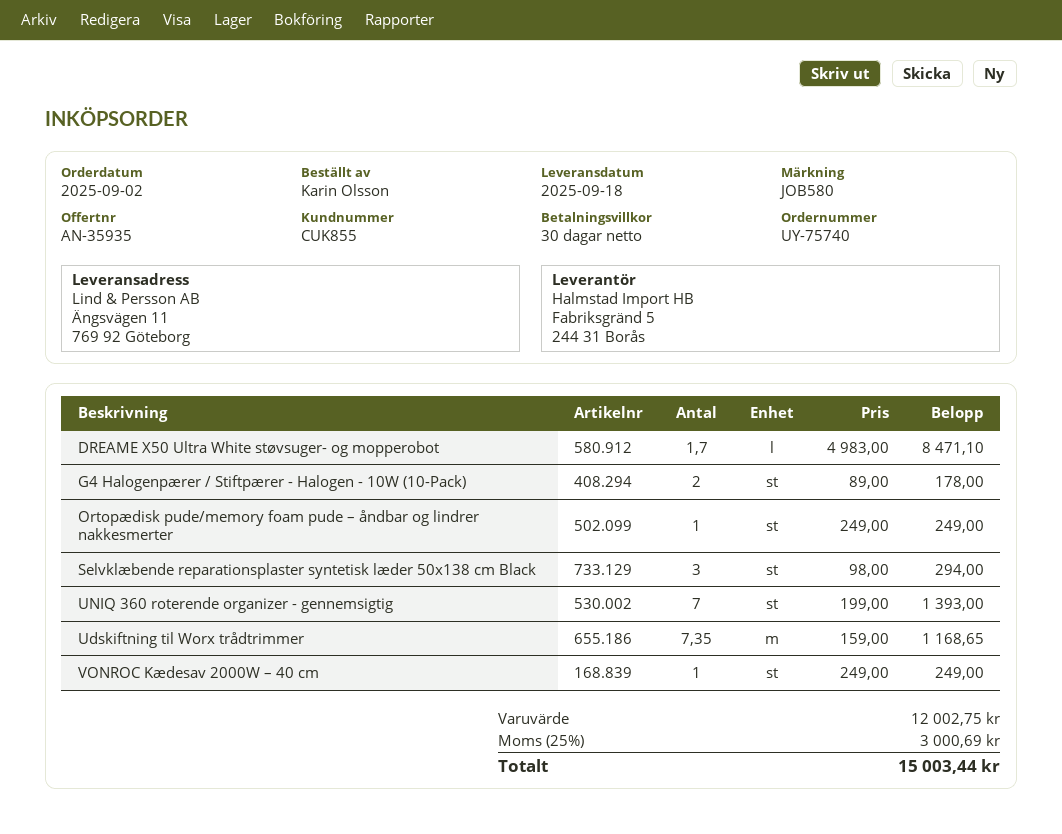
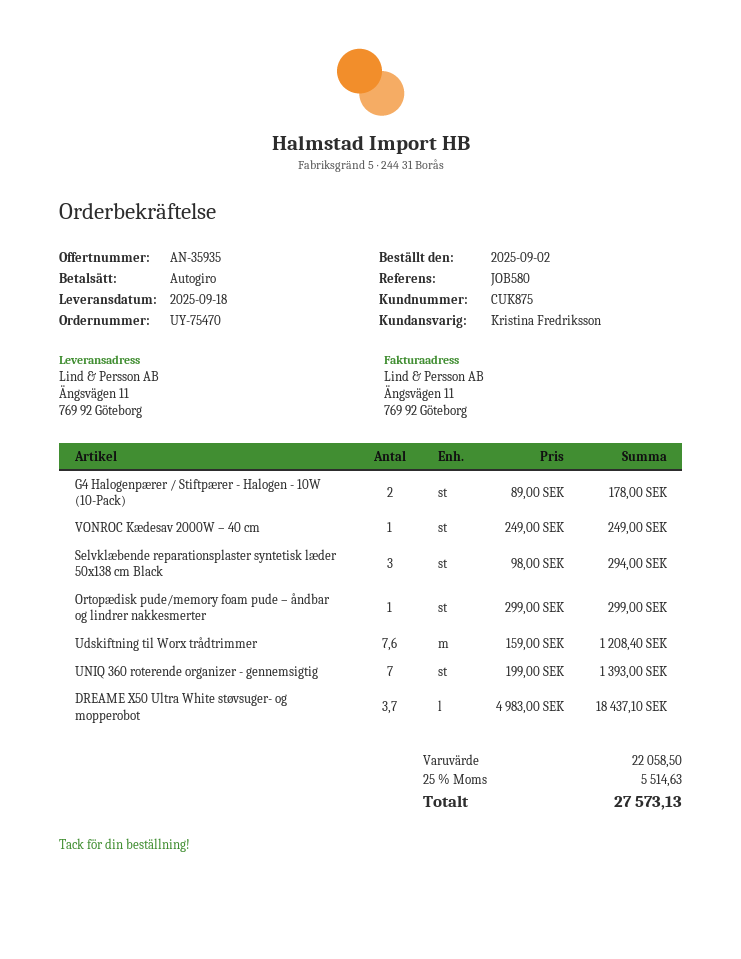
order number: UY-75740 -> UY-75470
customer number: CUK855 -> CUK875
DREAME X50 Ultra White støvsuger- og mopperobot: 1.7 x 4983.00 = 8471.10 -> 3.7 x 4983.00 = 18437.10
Ortopædisk pude/memory foam pude – åndbar og lindrer nakkesmerter: 1 x 249.00 = 249.00 -> 1 x 299.00 = 299.00
Udskiftning til Worx trådtrimmer: 7.35 x 159.00 = 1168.65 -> 7.6 x 159.00 = 1208.40
subtotal: 12002.75 -> 22058.50
tax: 25% = 3000.69 -> 25% = 5514.63
total: 15003.44 -> 27573.13

